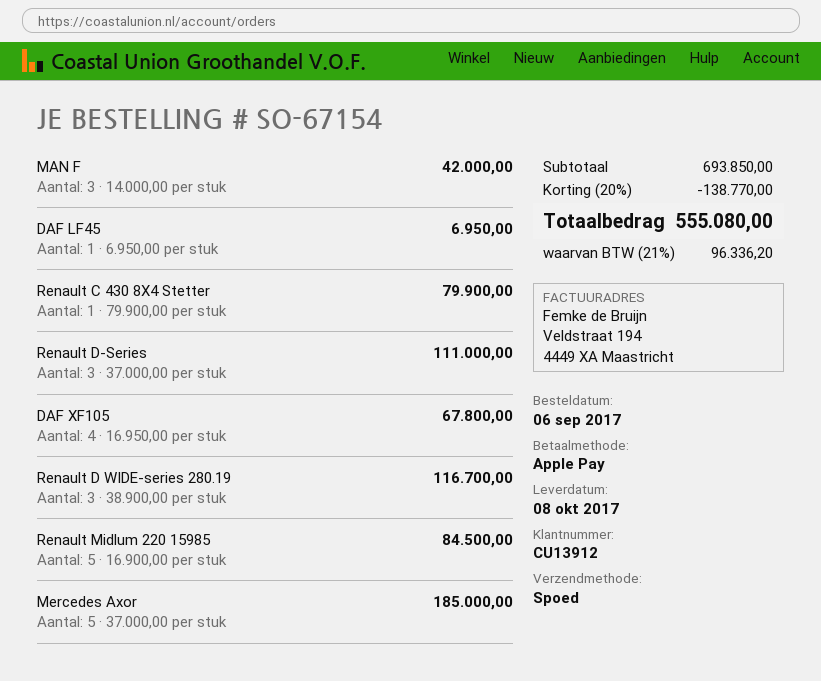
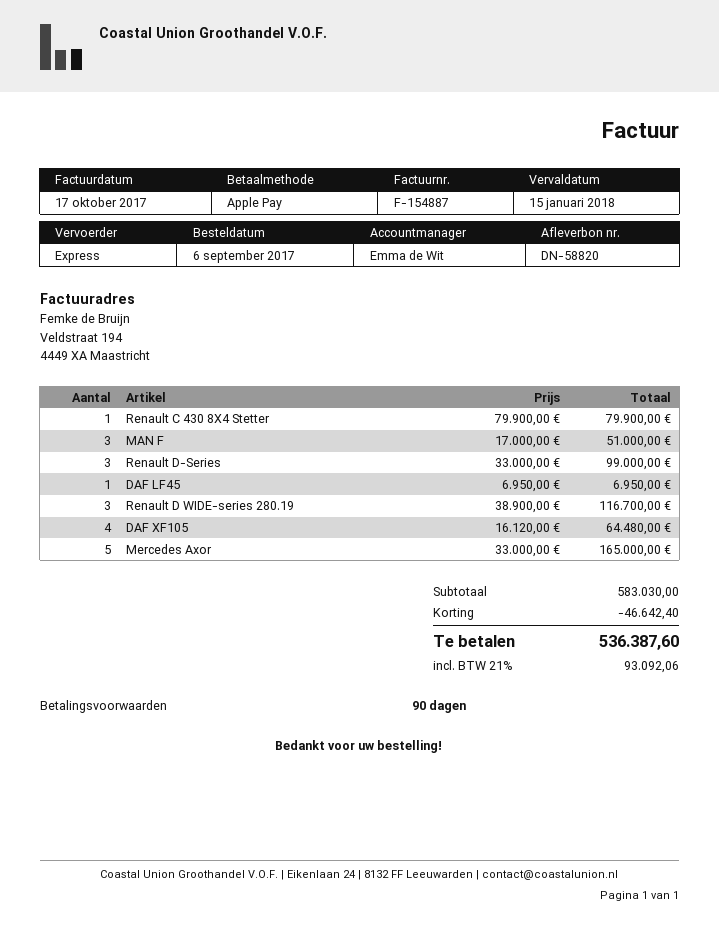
MAN F: 3 x 14000.00 = 42000.00 -> 3 x 17000.00 = 51000.00
Renault D-Series: 3 x 37000.00 = 111000.00 -> 3 x 33000.00 = 99000.00
DAF XF105: 4 x 16950.00 = 67800.00 -> 4 x 16120.00 = 64480.00
Renault Midlum 220 15985: 5 x 16900.00 = 84500.00 -> none
Mercedes Axor: 5 x 37000.00 = 185000.00 -> 5 x 33000.00 = 165000.00
subtotal: 693850.00 -> 583030.00
discount: 138770.00 -> 46642.40
tax: 21% = 96336.20 -> 21% = 93092.06
total: 555080.00 -> 536387.60

